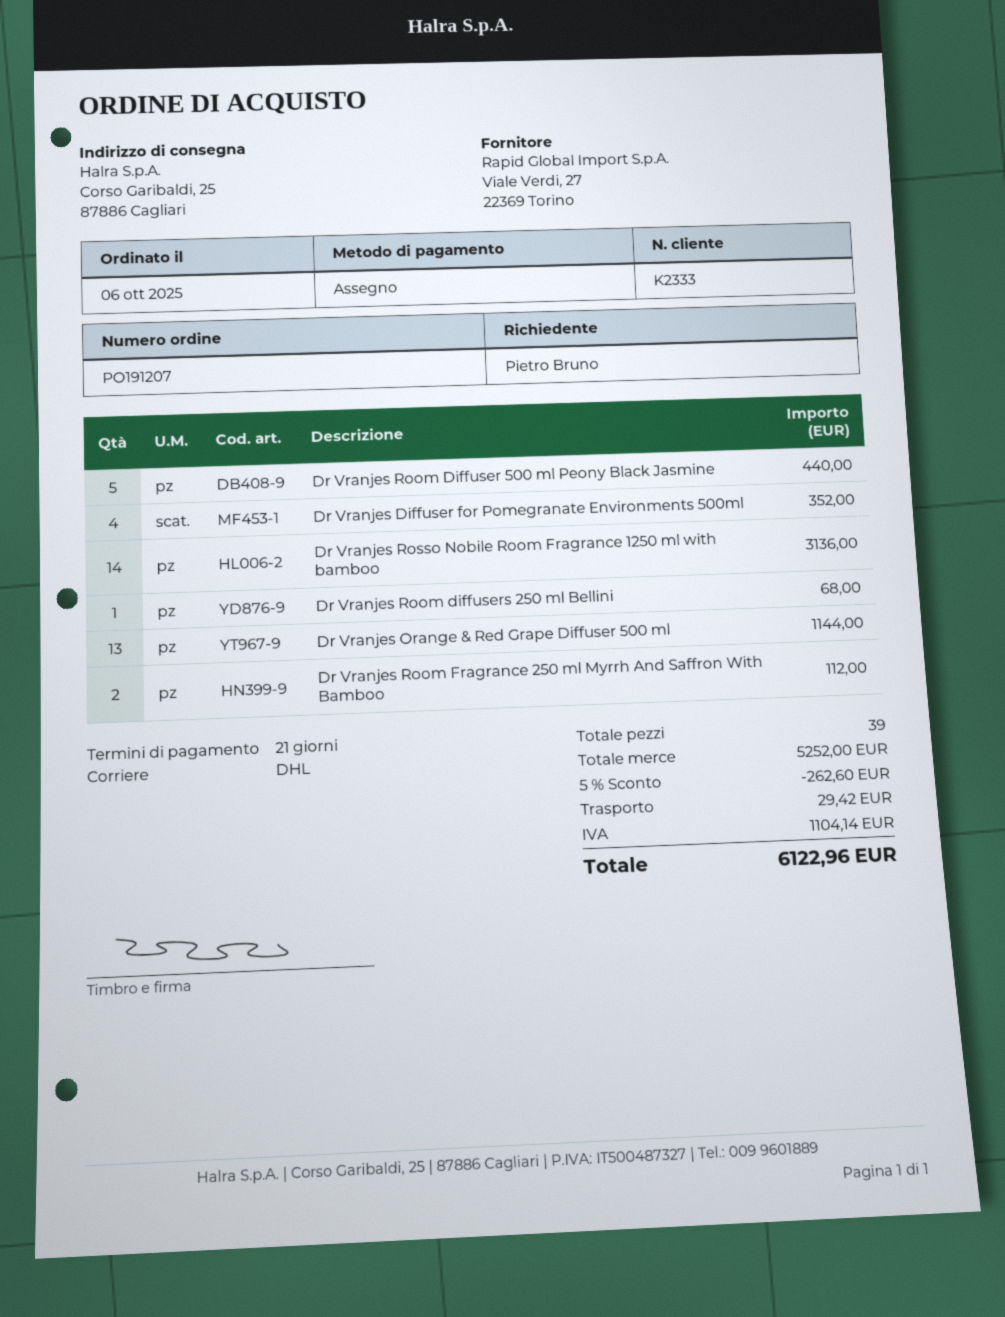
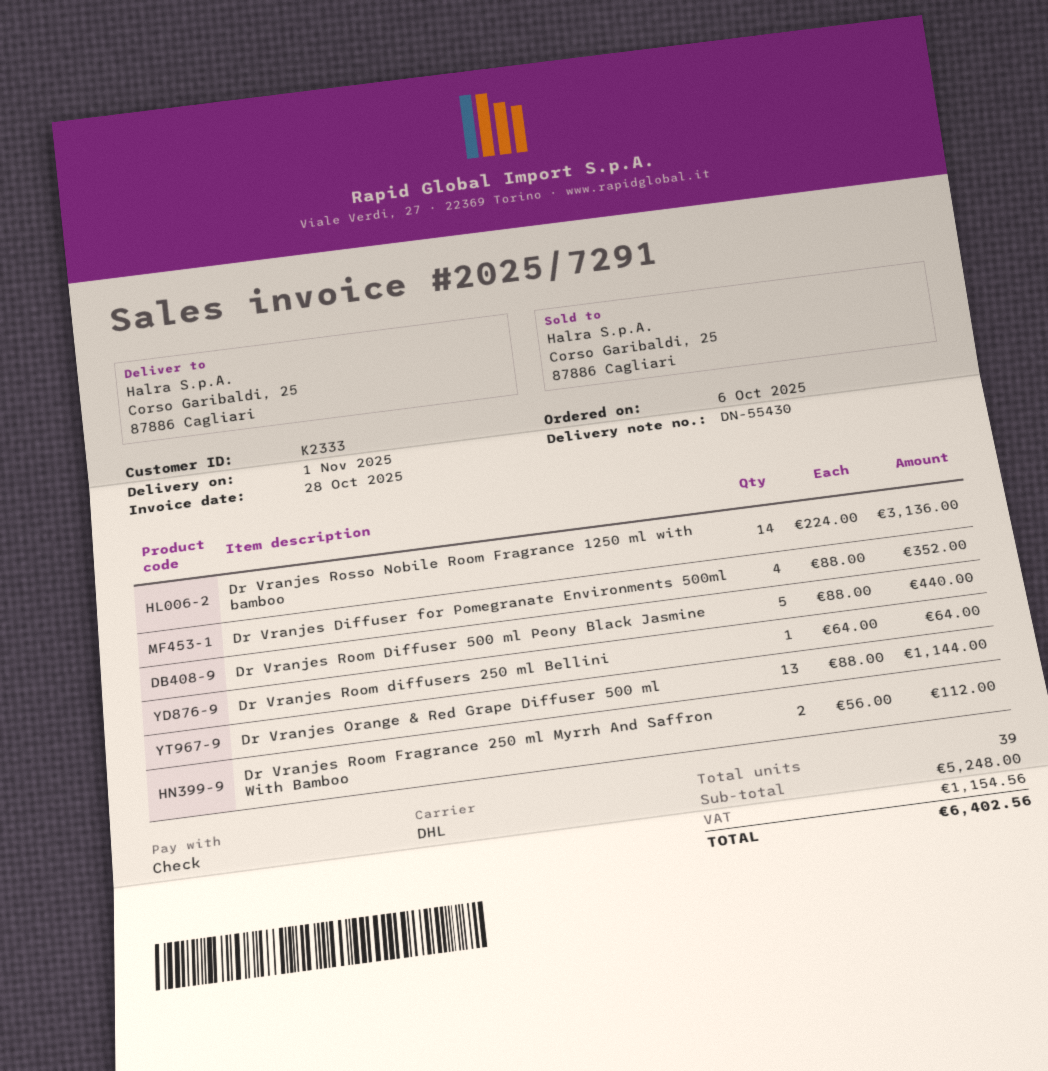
Dr Vranjes Room diffusers 250 ml Bellini: 1 for 68.00 -> 1 for 64.00
subtotal: 5252.00 -> 5248.00
discount: 5% = 262.60 -> none
shipping: 29.42 -> none
tax: 1104.14 -> 1154.56
total: 6122.96 -> 6402.56

